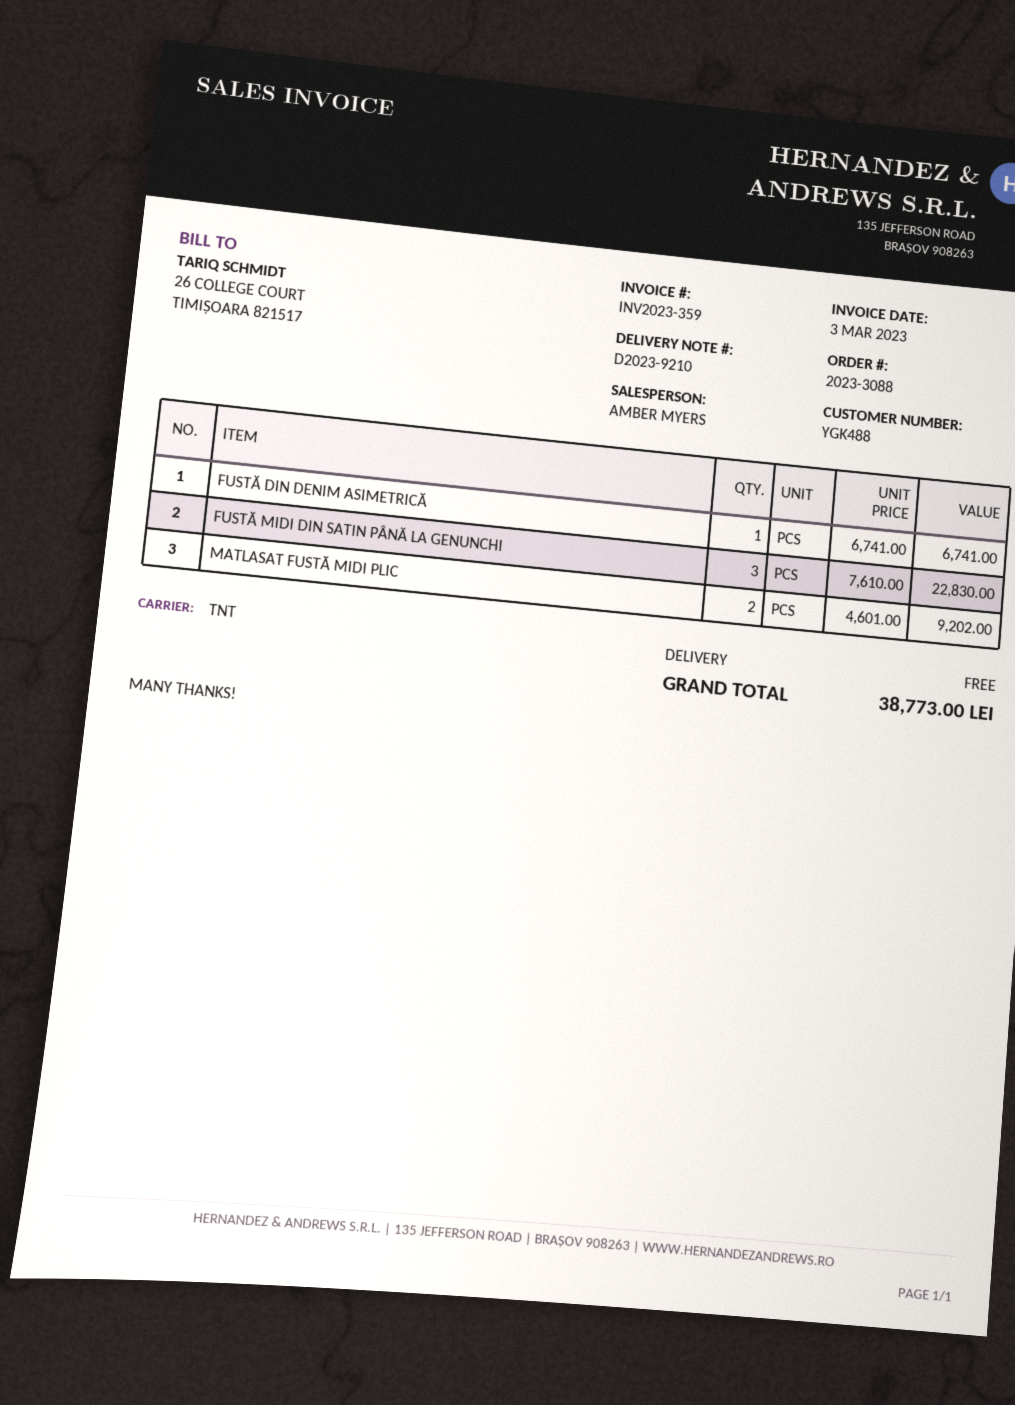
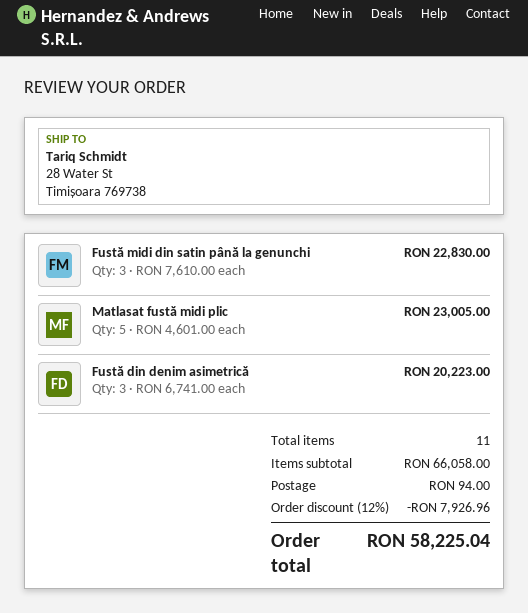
FUSTĂ DIN DENIM ASIMETRICĂ: 1 x 6741.00 = 6741.00 -> 3 x 6741.00 = 20223.00
MATLASAT FUSTĂ MIDI PLIC: 2 x 4601.00 = 9202.00 -> 5 x 4601.00 = 23005.00
discount: none -> 12% = 7926.96
shipping: 0.00 -> 94.00
total: 38773.00 -> 58225.04

